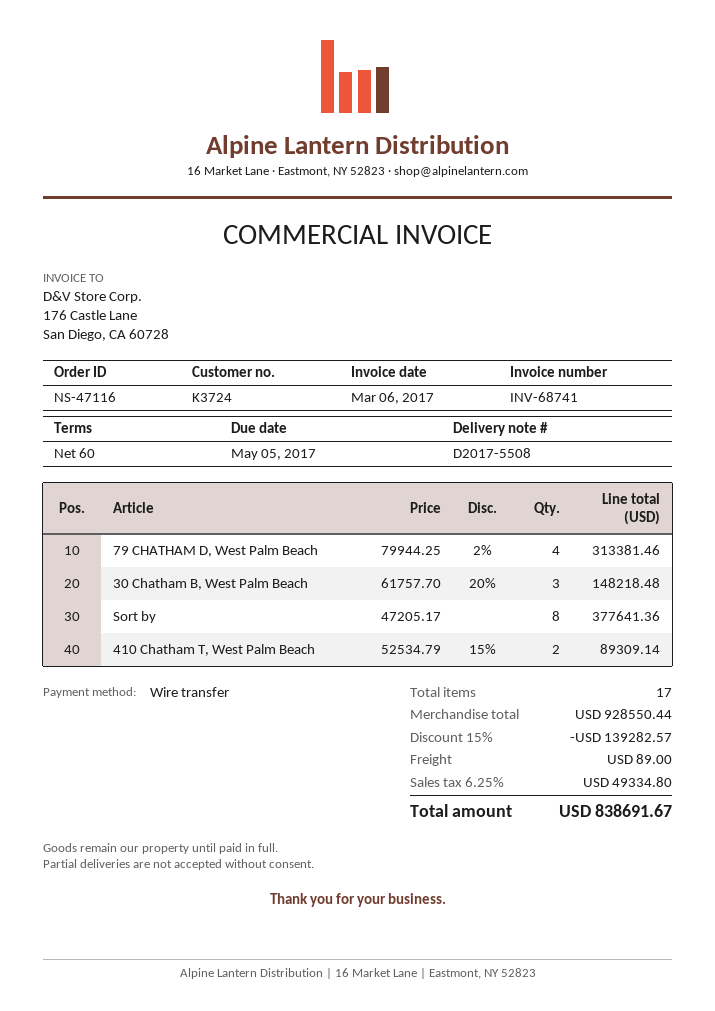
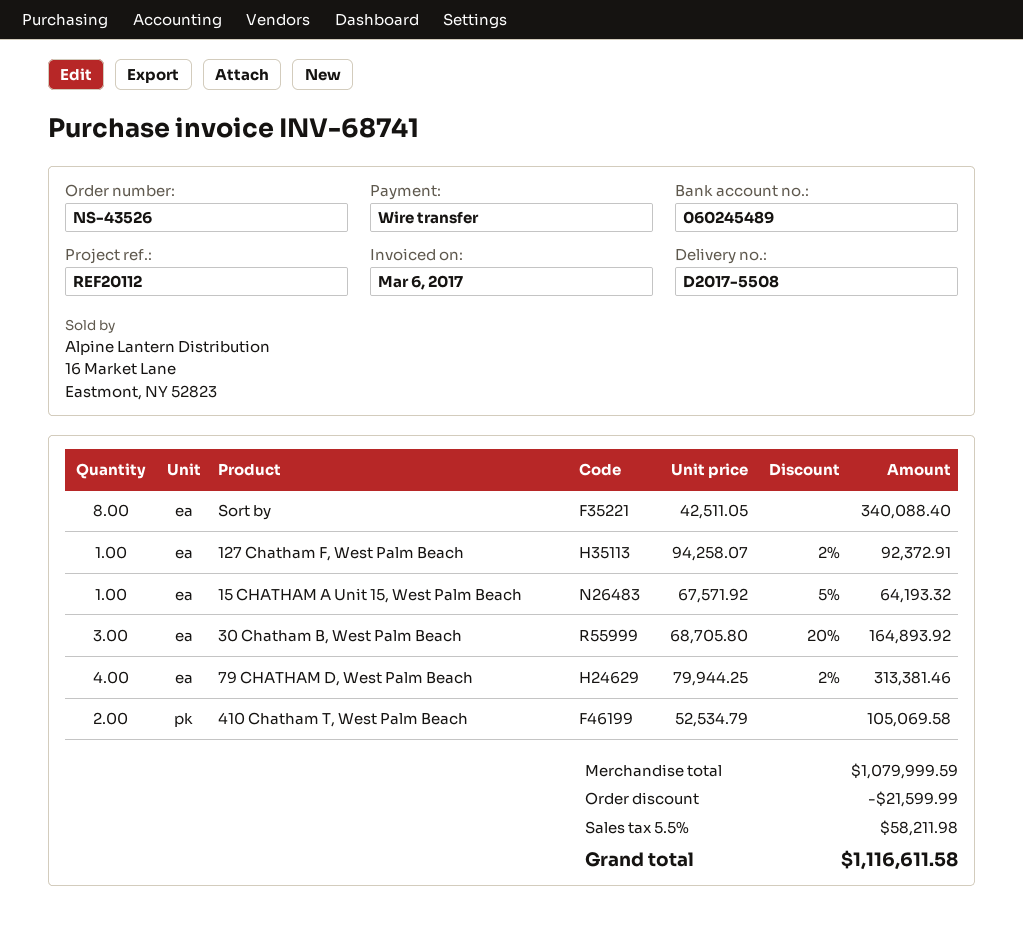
order number: NS-47116 -> NS-43526
30 Chatham B, West Palm Beach: 3 x 61757.70 - 20% = 148218.48 -> 3 x 68705.80 - 20% = 164893.92
Sort by: 8 x 47205.17 = 377641.36 -> 8 x 42511.05 = 340088.40
410 Chatham T, West Palm Beach: 2 x 52534.79 - 15% = 89309.14 -> 2 x 52534.79 = 105069.58
127 Chatham F, West Palm Beach: none -> 1 x 94258.07 - 2% = 92372.91
15 CHATHAM A Unit 15, West Palm Beach: none -> 1 x 67571.92 - 5% = 64193.32
subtotal: 928550.44 -> 1079999.59
discount: 139282.57 -> 21599.99
shipping: 89.00 -> none
tax: 6.25% = 49334.80 -> 5.5% = 58211.98
total: 838691.67 -> 1116611.58

